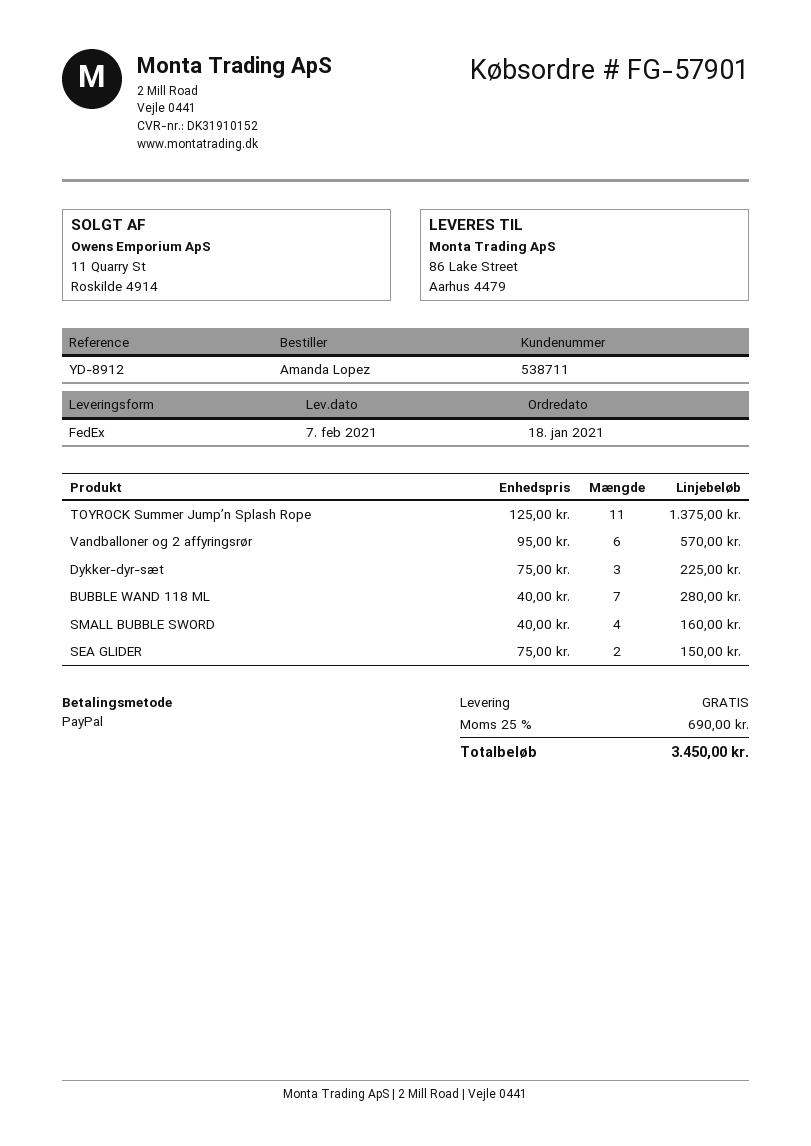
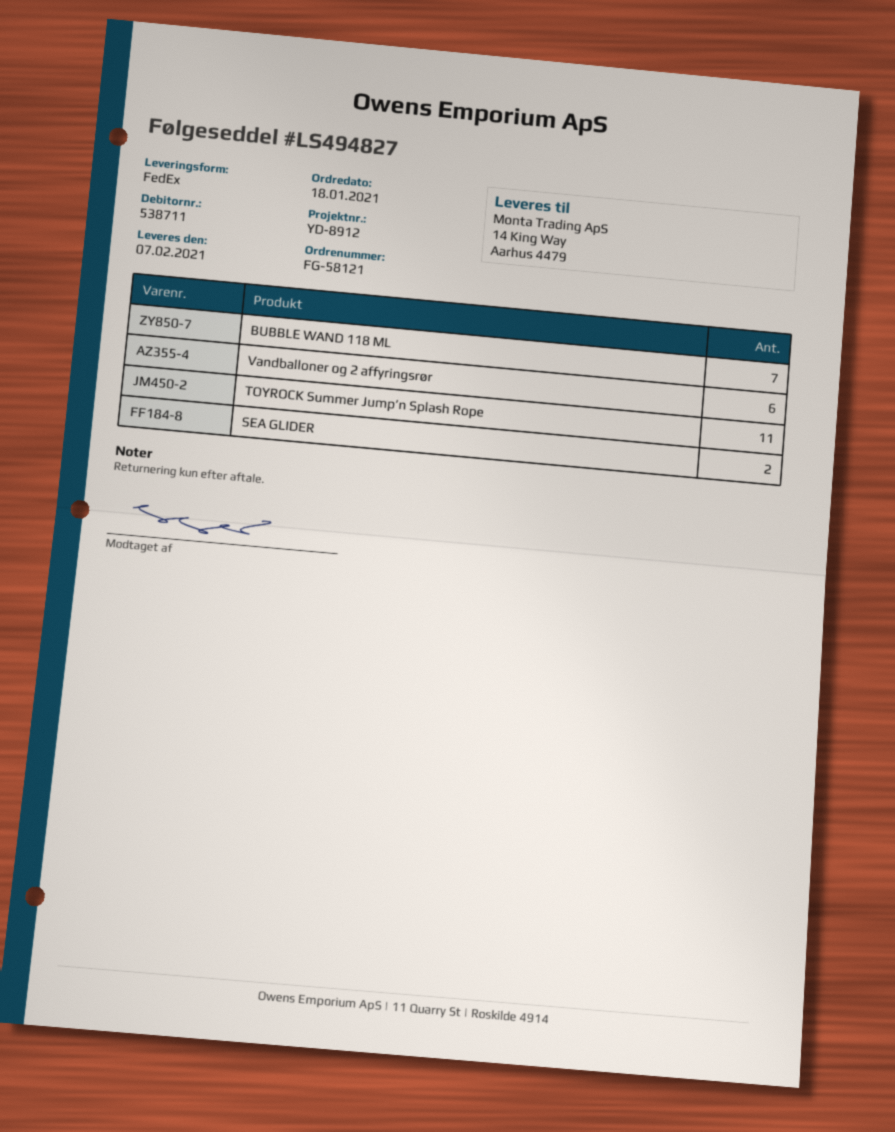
order number: FG-57901 -> FG-58121
ship to: 86 Lake Street, Aarhus 4479 -> 14 King Way, Aarhus 4479
Dykker-dyr-sæt: 3 -> none
SMALL BUBBLE SWORD: 4 -> none

